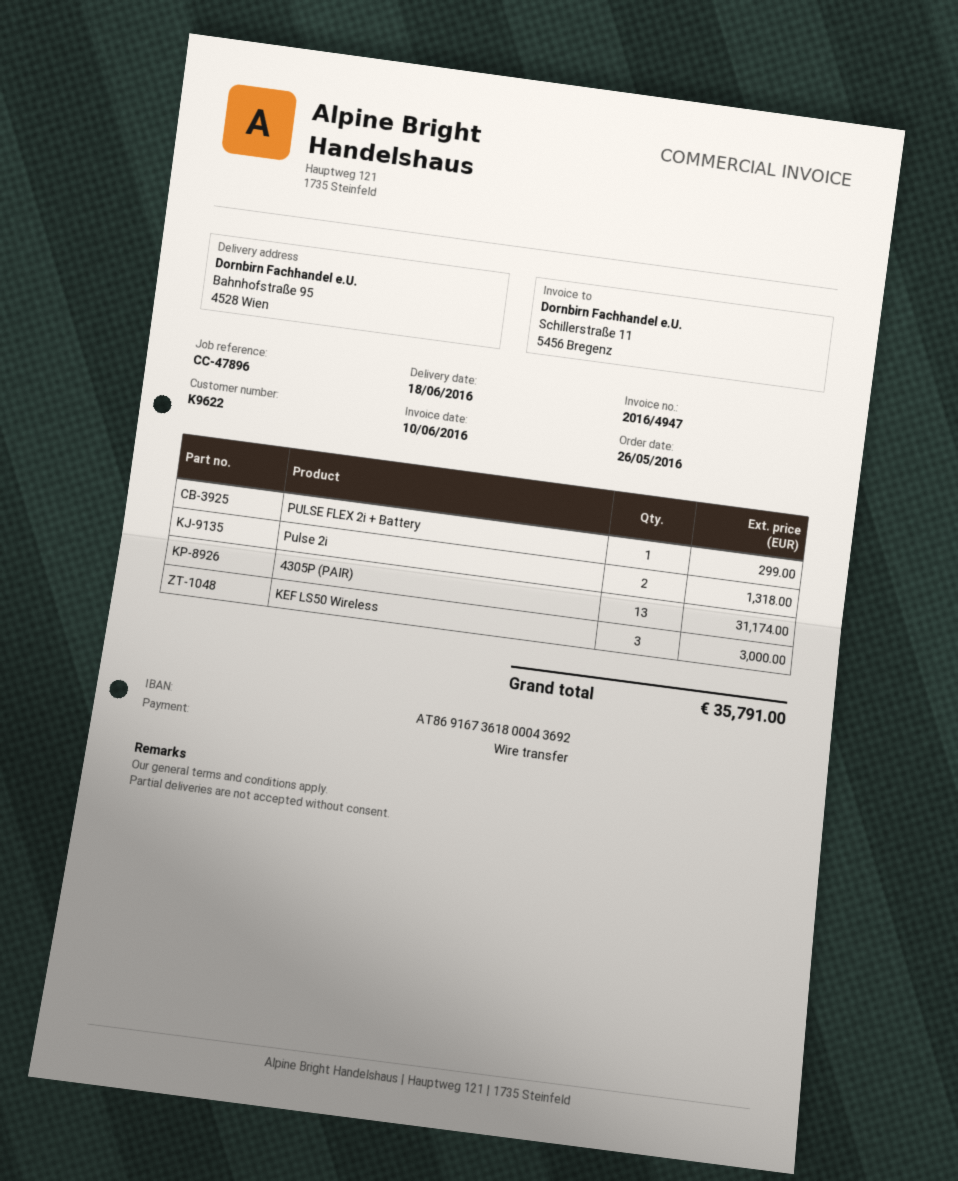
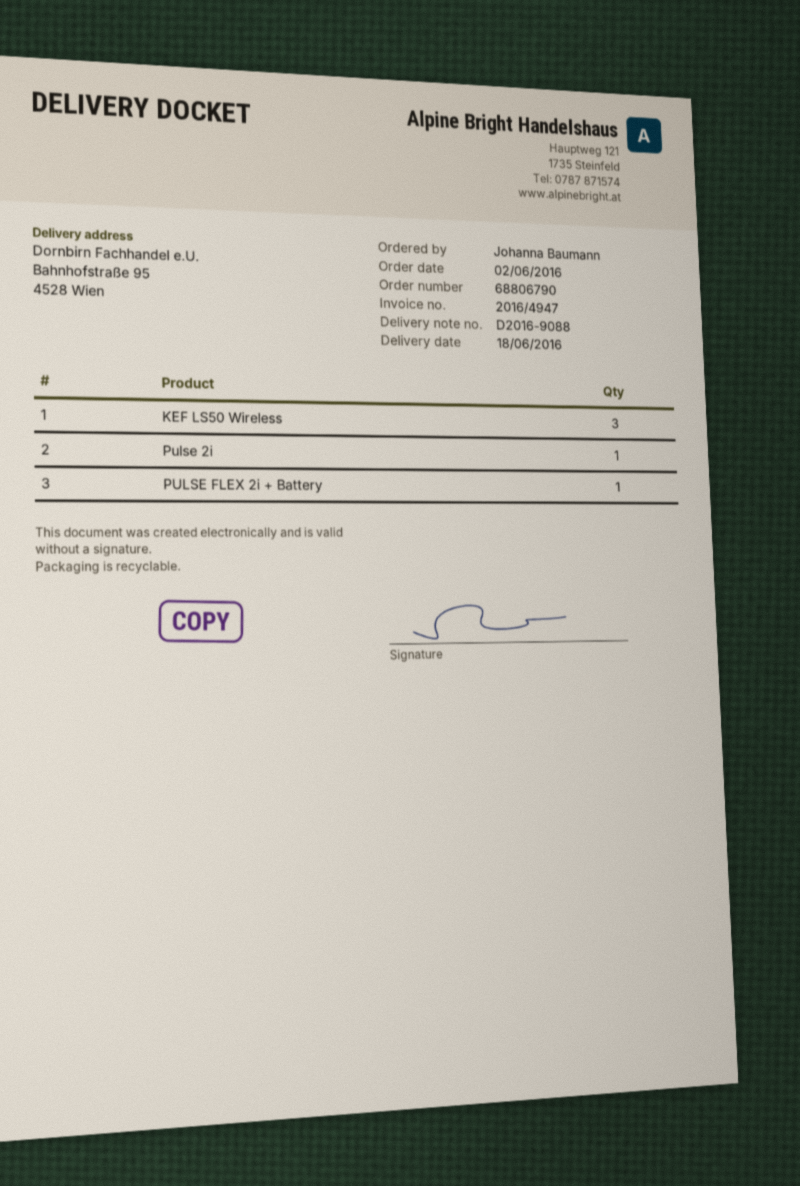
order date: 2016-05-26 -> 2016-06-02
Pulse 2i: 2 -> 1
4305P (PAIR): 13 -> none

